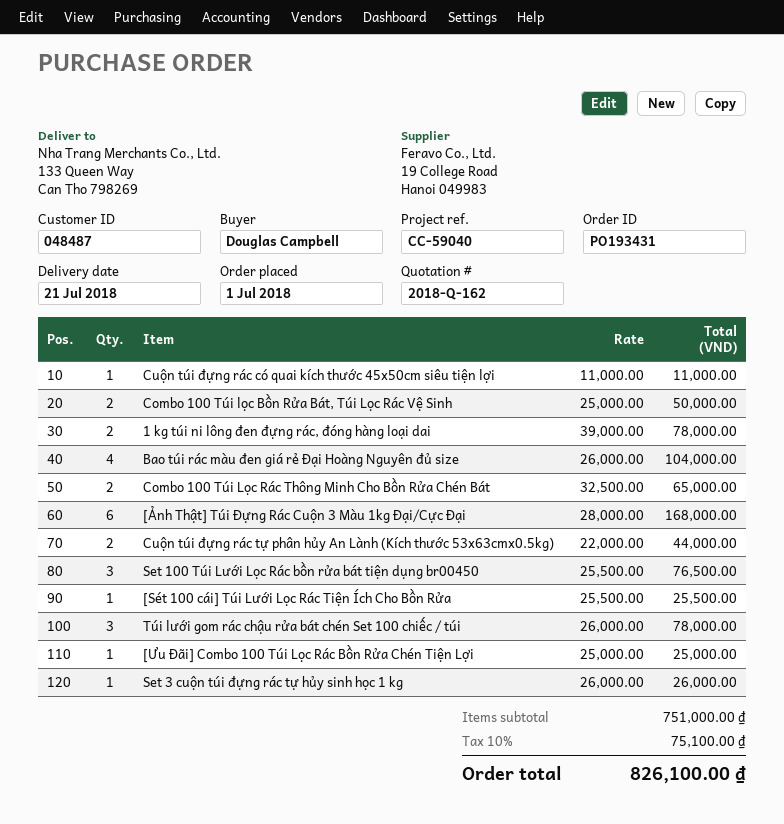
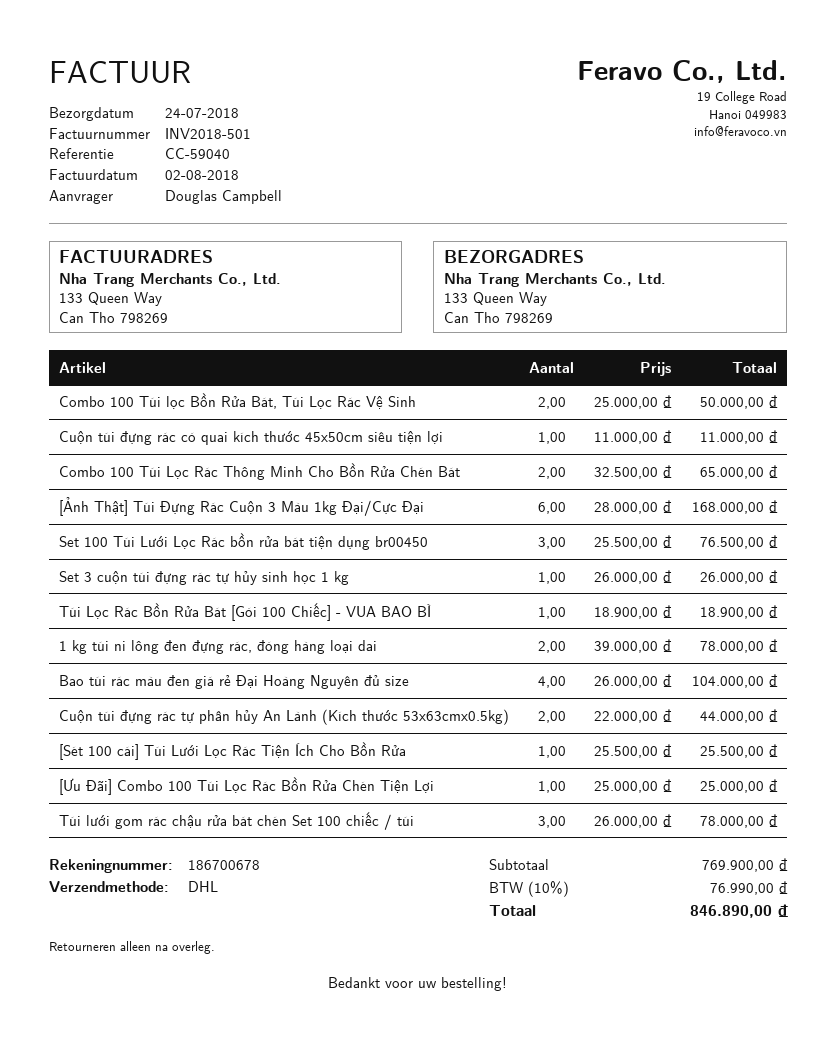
delivery date: 2018-07-21 -> 2018-07-24
Túi Lọc Rác Bồn Rửa Bát [Gói 100 Chiếc] - VUA BAO BÌ: none -> 1 x 18900.00 = 18900.00
subtotal: 751000.00 -> 769900.00
tax: 10% = 75100.00 -> 10% = 76990.00
total: 826100.00 -> 846890.00

